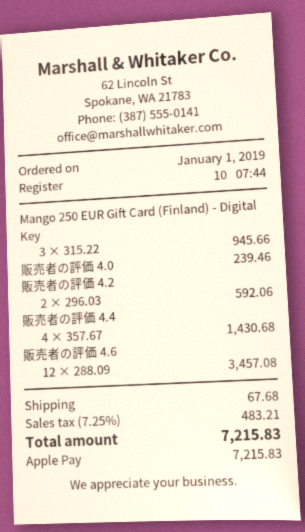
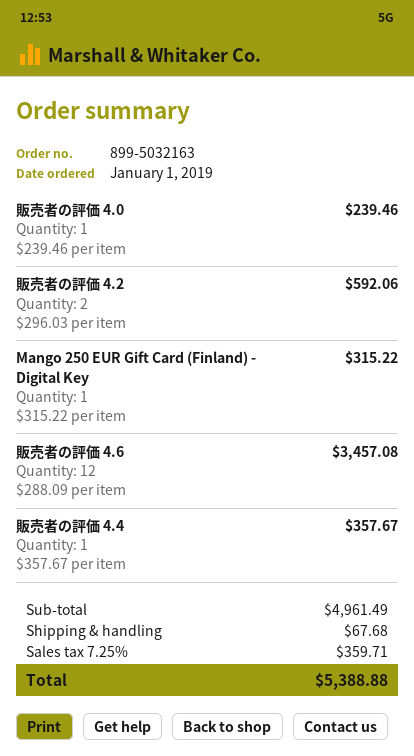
Mango 250 EUR Gift Card (Finland) - Digital Key: 3 x 315.22 = 945.66 -> 1 x 315.22 = 315.22
販売者の評価 4.4: 4 x 357.67 = 1430.68 -> 1 x 357.67 = 357.67
tax: 7.25% = 483.21 -> 7.25% = 359.71
total: 7215.83 -> 5388.88

